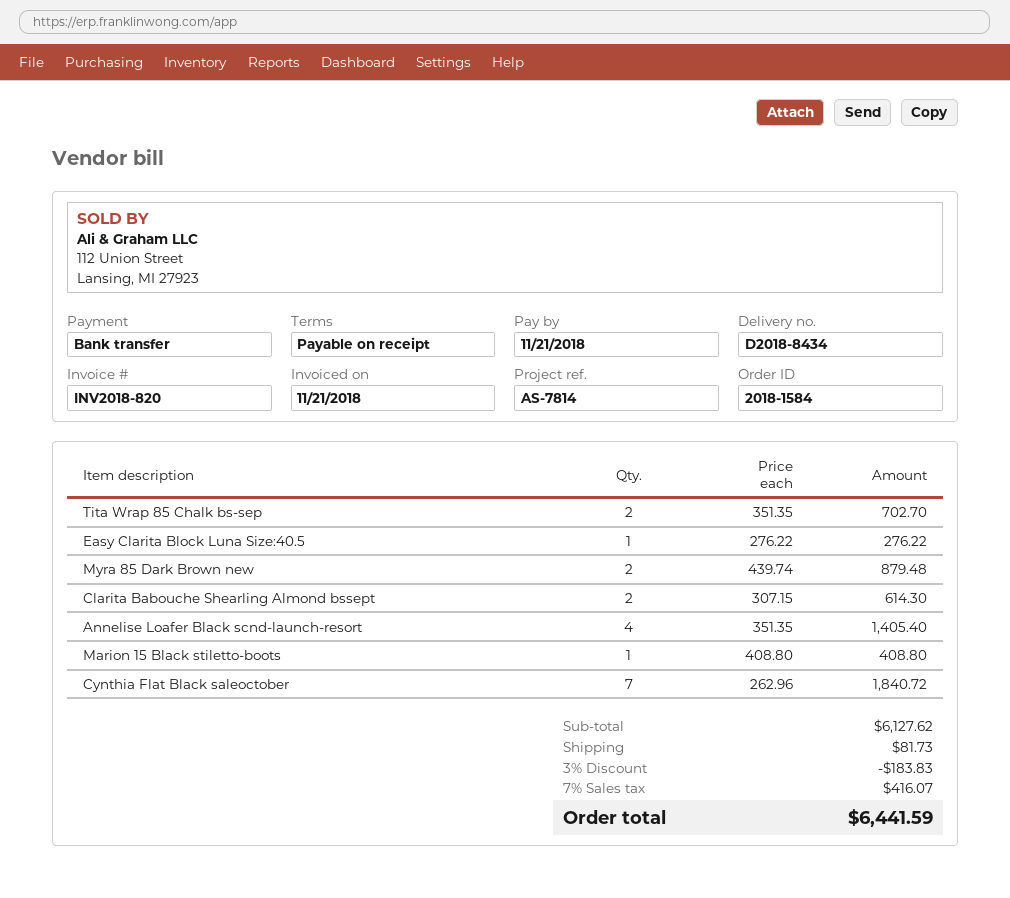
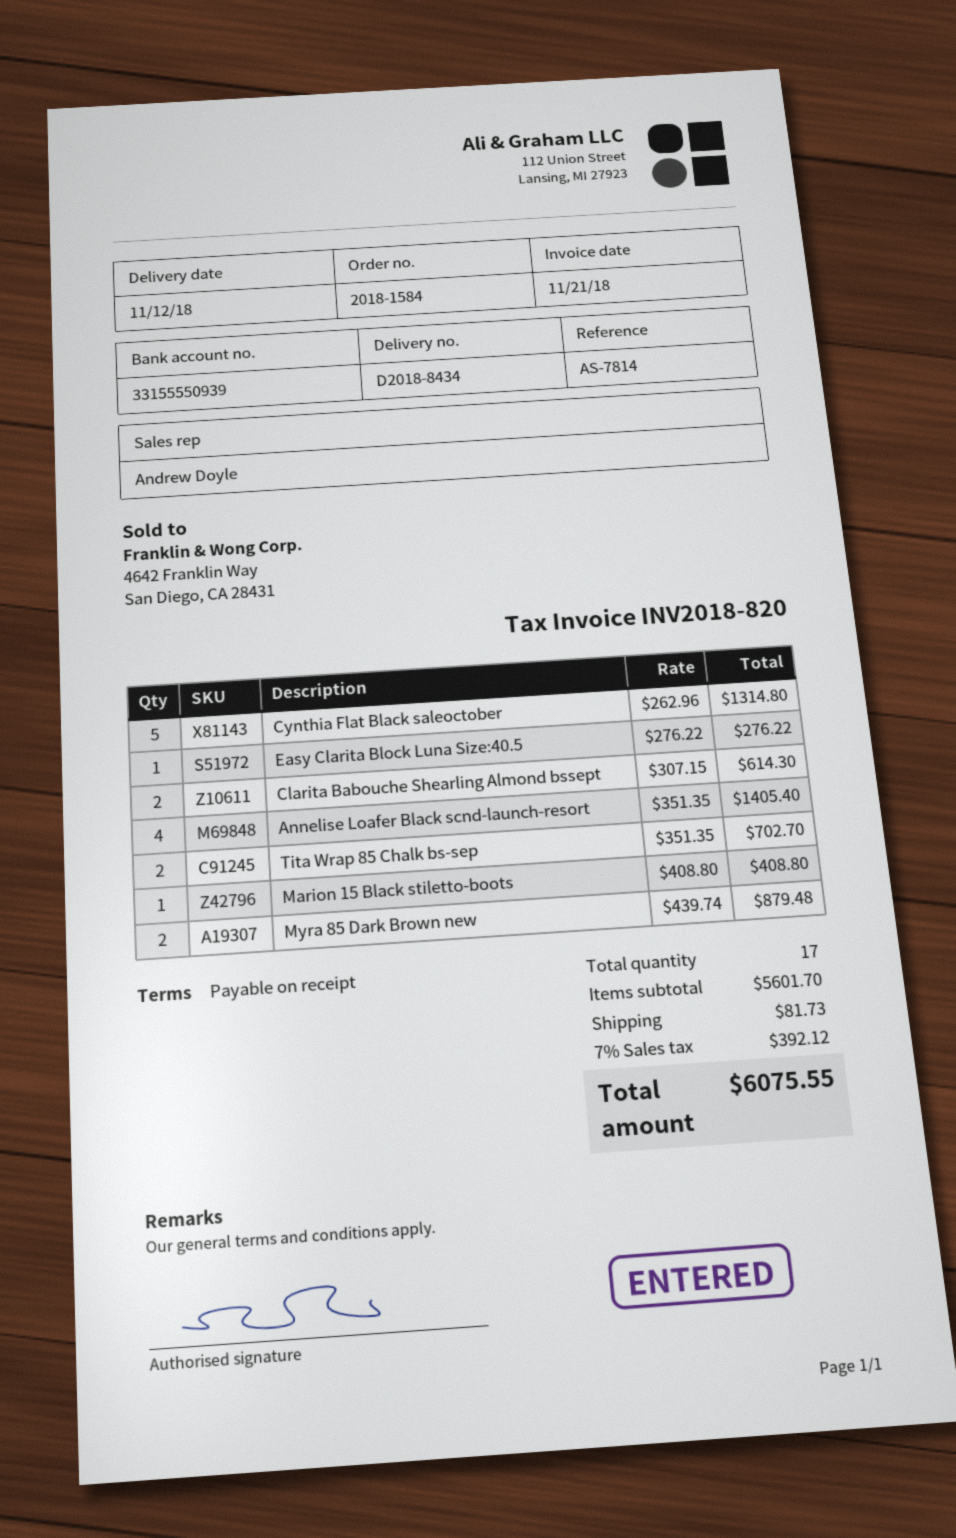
Cynthia Flat Black saleoctober: 7 x 262.96 = 1840.72 -> 5 x 262.96 = 1314.80
subtotal: 6127.62 -> 5601.70
discount: 3% = 183.83 -> none
tax: 7% = 416.07 -> 7% = 392.12
total: 6441.59 -> 6075.55

